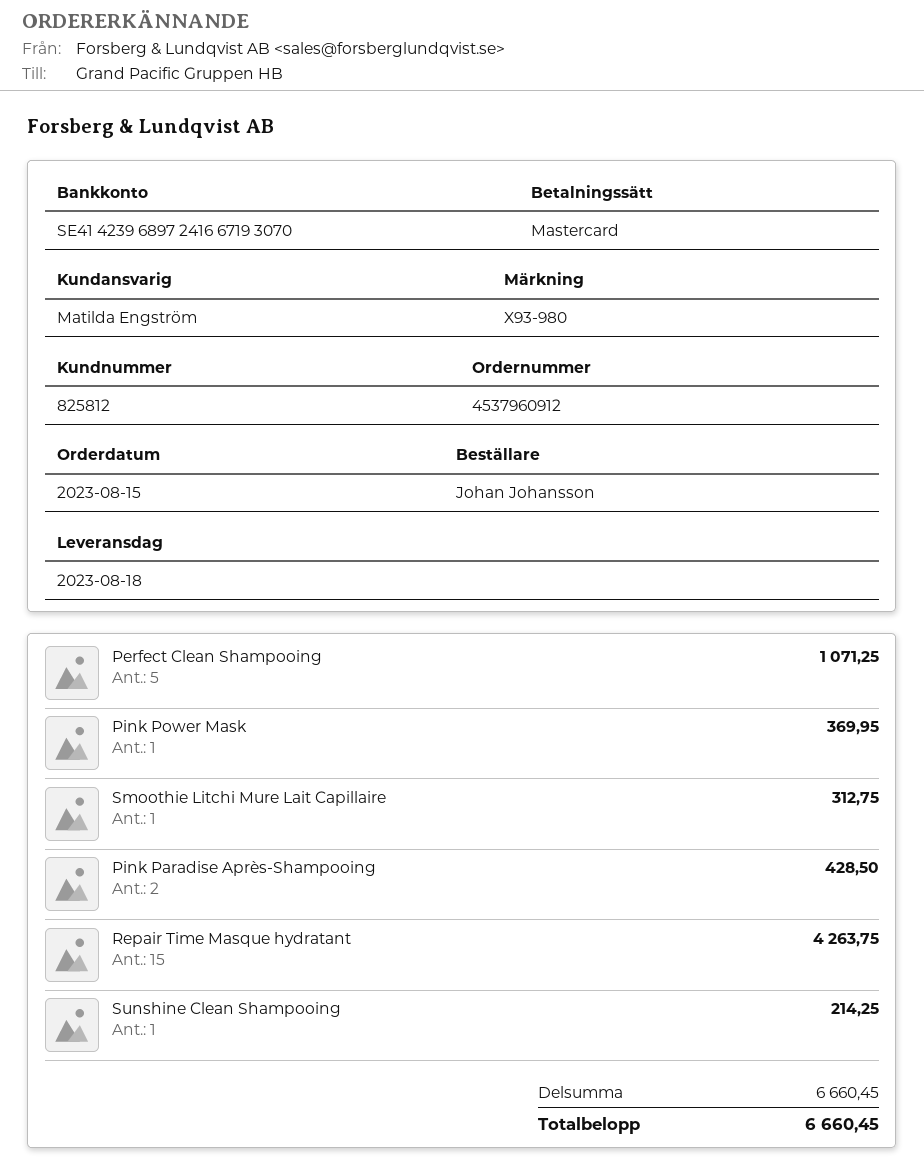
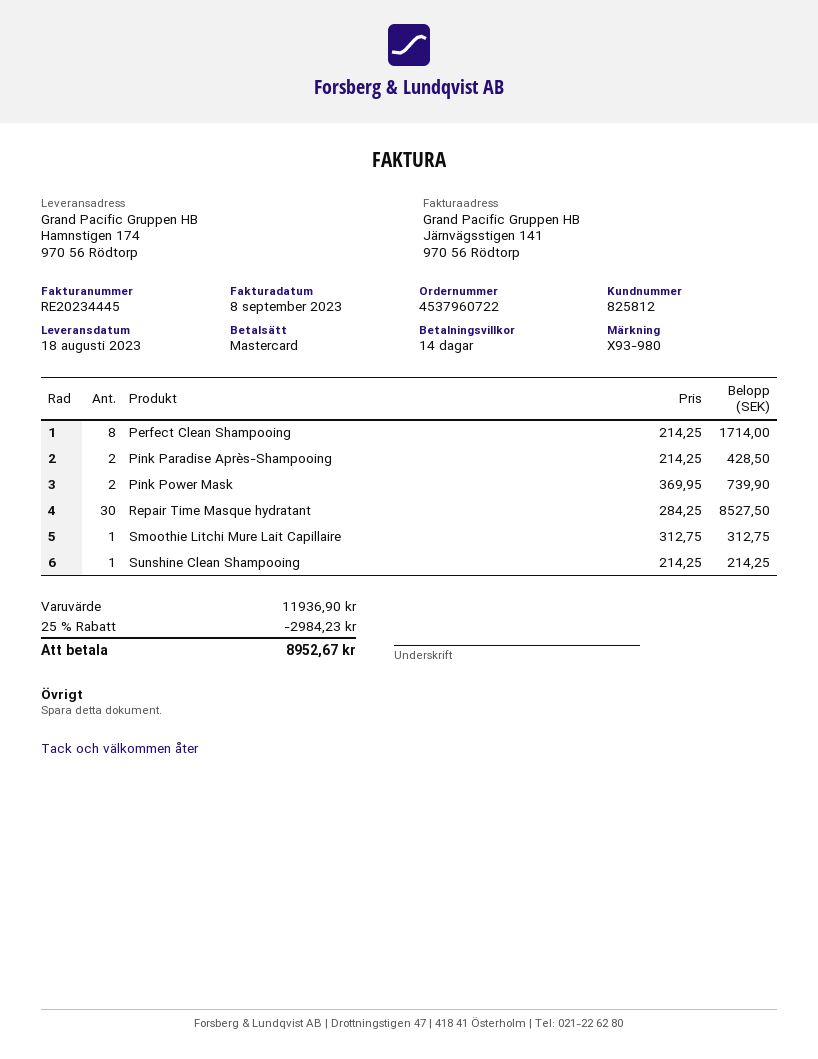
order number: 4537960912 -> 4537960722
Perfect Clean Shampooing: 5 for 1071.25 -> 8 for 1714.00
Pink Power Mask: 1 for 369.95 -> 2 for 739.90
Repair Time Masque hydratant: 15 for 4263.75 -> 30 for 8527.50
subtotal: 6660.45 -> 11936.90
discount: none -> 25% = 2984.23
total: 6660.45 -> 8952.67

